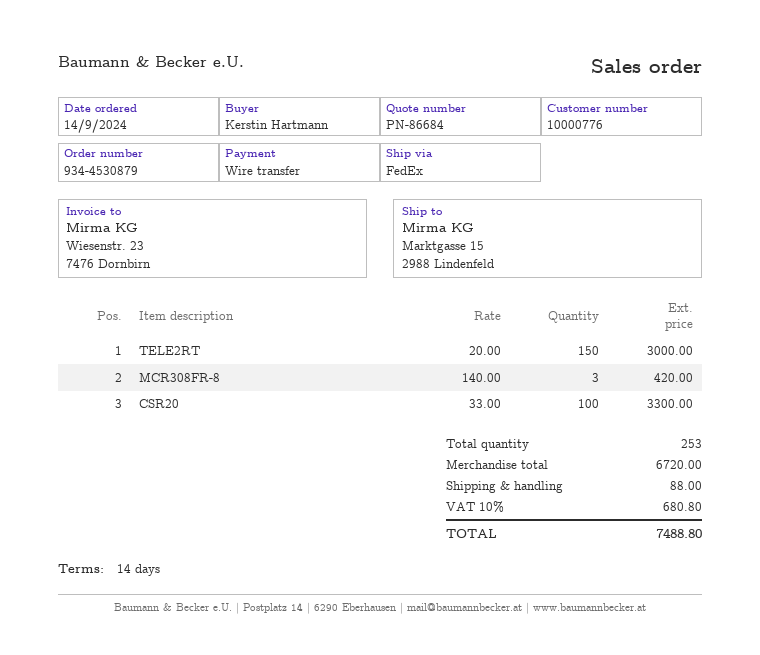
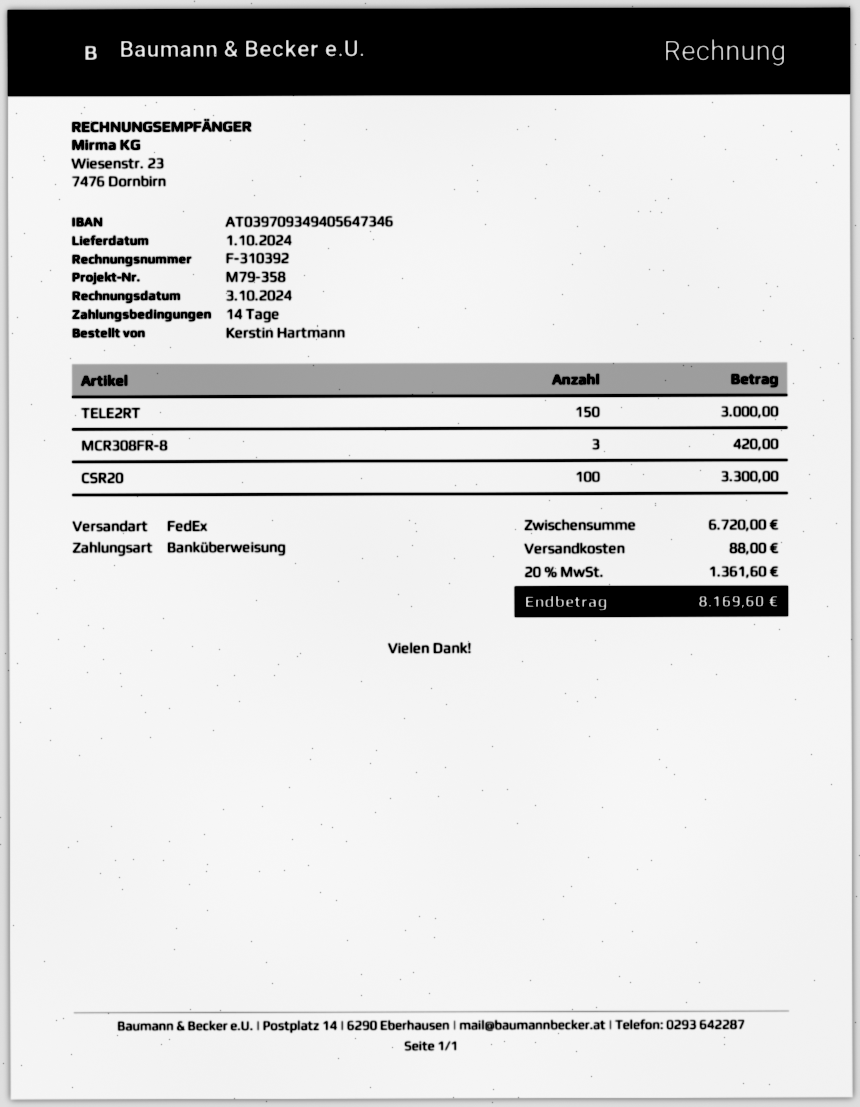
tax: 10% = 680.80 -> 20% = 1361.60
total: 7488.80 -> 8169.60

